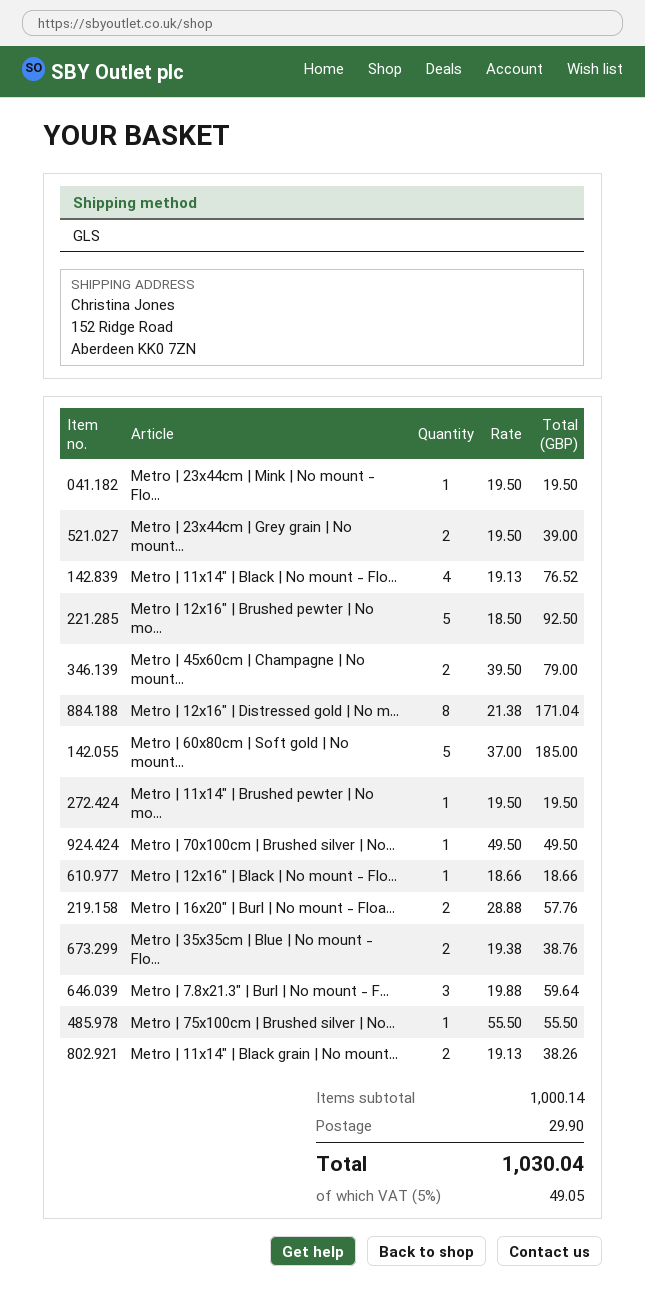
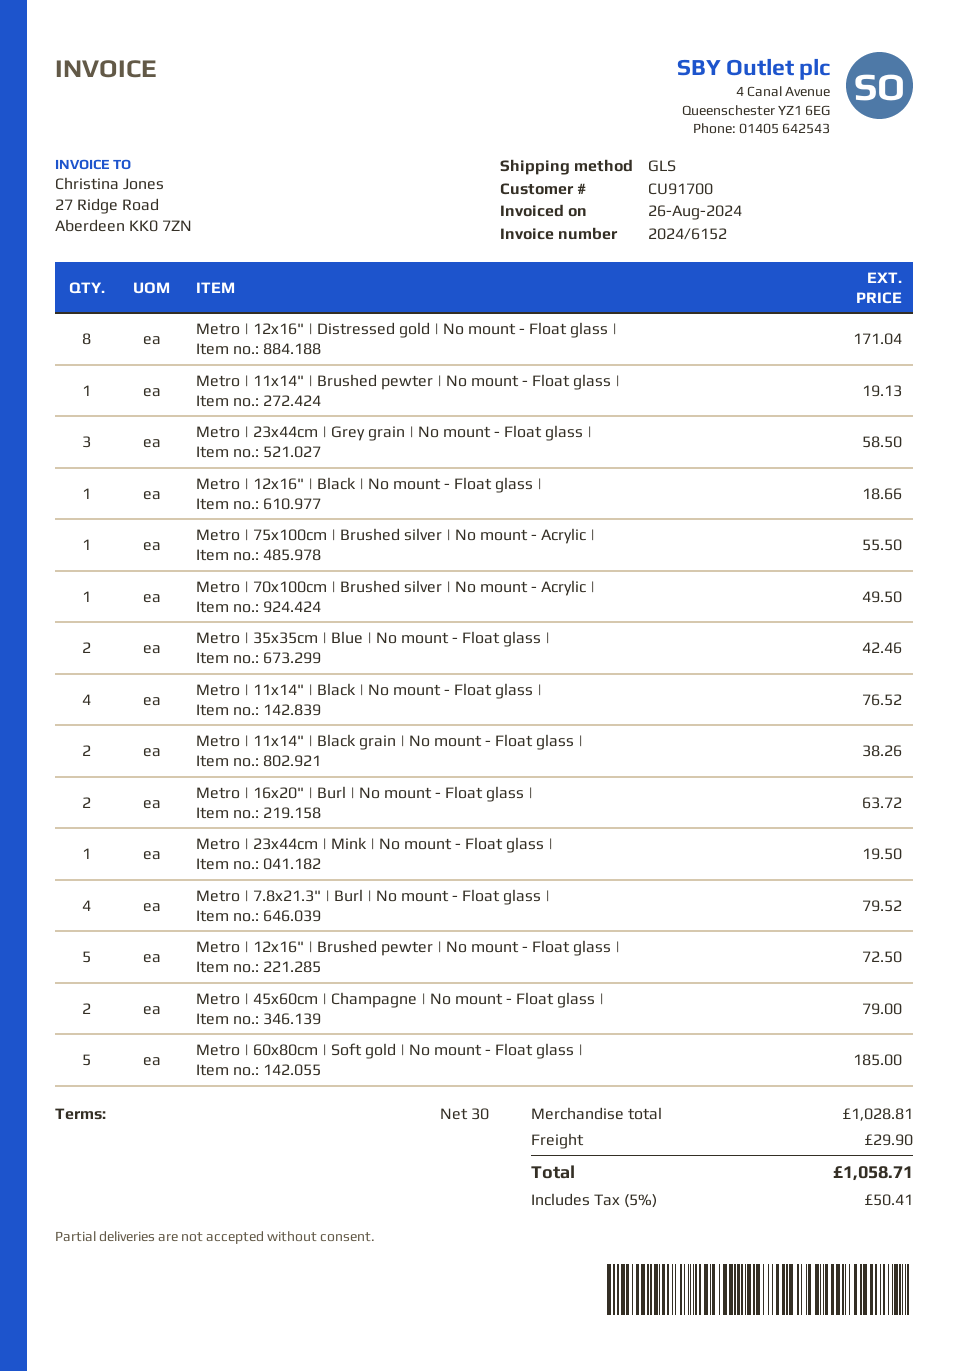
Metro | 23x44cm | Grey grain | No mount...: 2 for 39.00 -> 3 for 58.50
Metro | 12x16" | Brushed pewter | No mo...: 5 for 92.50 -> 5 for 72.50
Metro | 11x14" | Brushed pewter | No mo...: 1 for 19.50 -> 1 for 19.13
Metro | 16x20" | Burl | No mount - Floa...: 2 for 57.76 -> 2 for 63.72
Metro | 35x35cm | Blue | No mount - Flo...: 2 for 38.76 -> 2 for 42.46
Metro | 7.8x21.3" | Burl | No mount - F...: 3 for 59.64 -> 4 for 79.52
subtotal: 1000.14 -> 1028.81
tax: 5% = 49.05 -> 5% = 50.41
total: 1030.04 -> 1058.71

